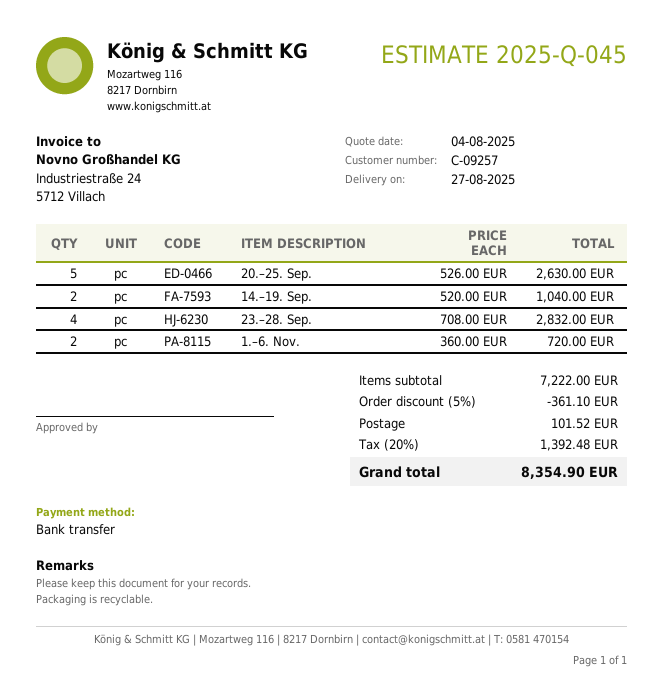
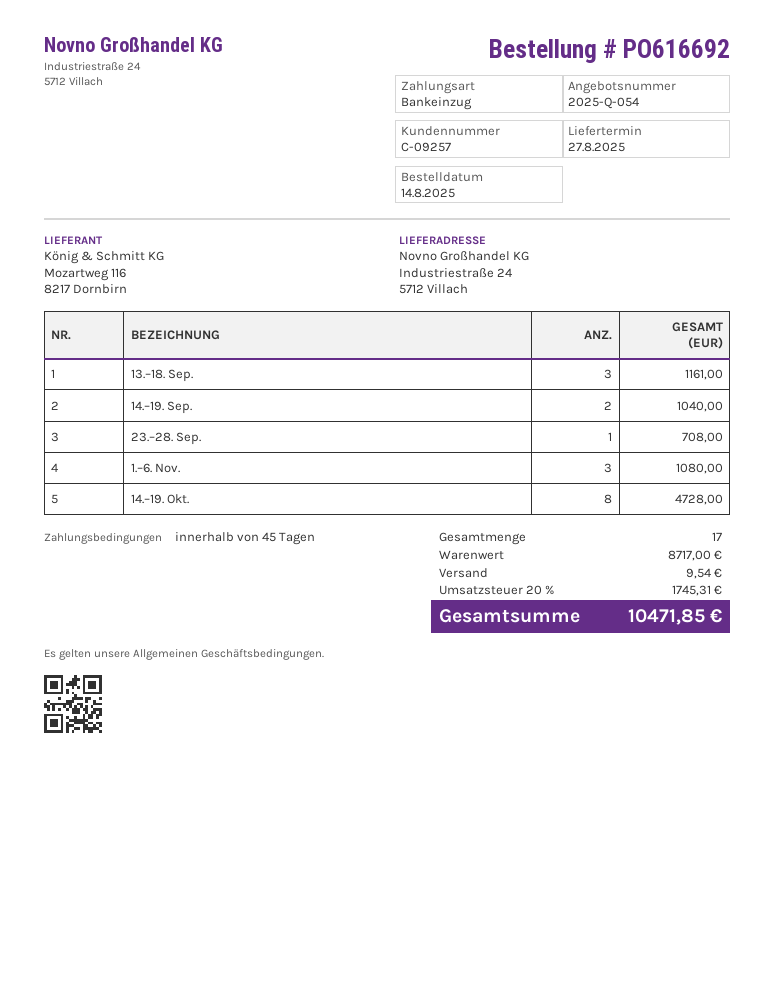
quote number: 2025-Q-045 -> 2025-Q-054
payment method: bank transfer -> direct debit
20.–25. Sep.: 5 for 2630.00 -> none
23.–28. Sep.: 4 for 2832.00 -> 1 for 708.00
1.–6. Nov.: 2 for 720.00 -> 3 for 1080.00
13.–18. Sep.: none -> 3 for 1161.00
14.–19. Okt.: none -> 8 for 4728.00
subtotal: 7222.00 -> 8717.00
discount: 5% = 361.10 -> none
shipping: 101.52 -> 9.54
tax: 20% = 1392.48 -> 20% = 1745.31
total: 8354.90 -> 10471.85

